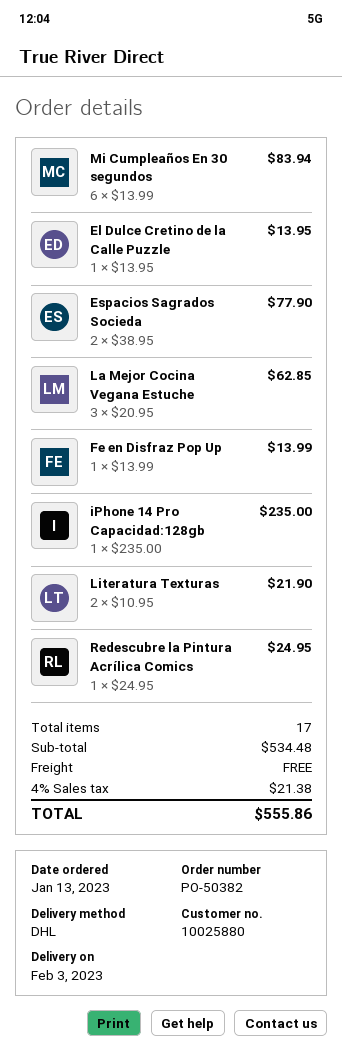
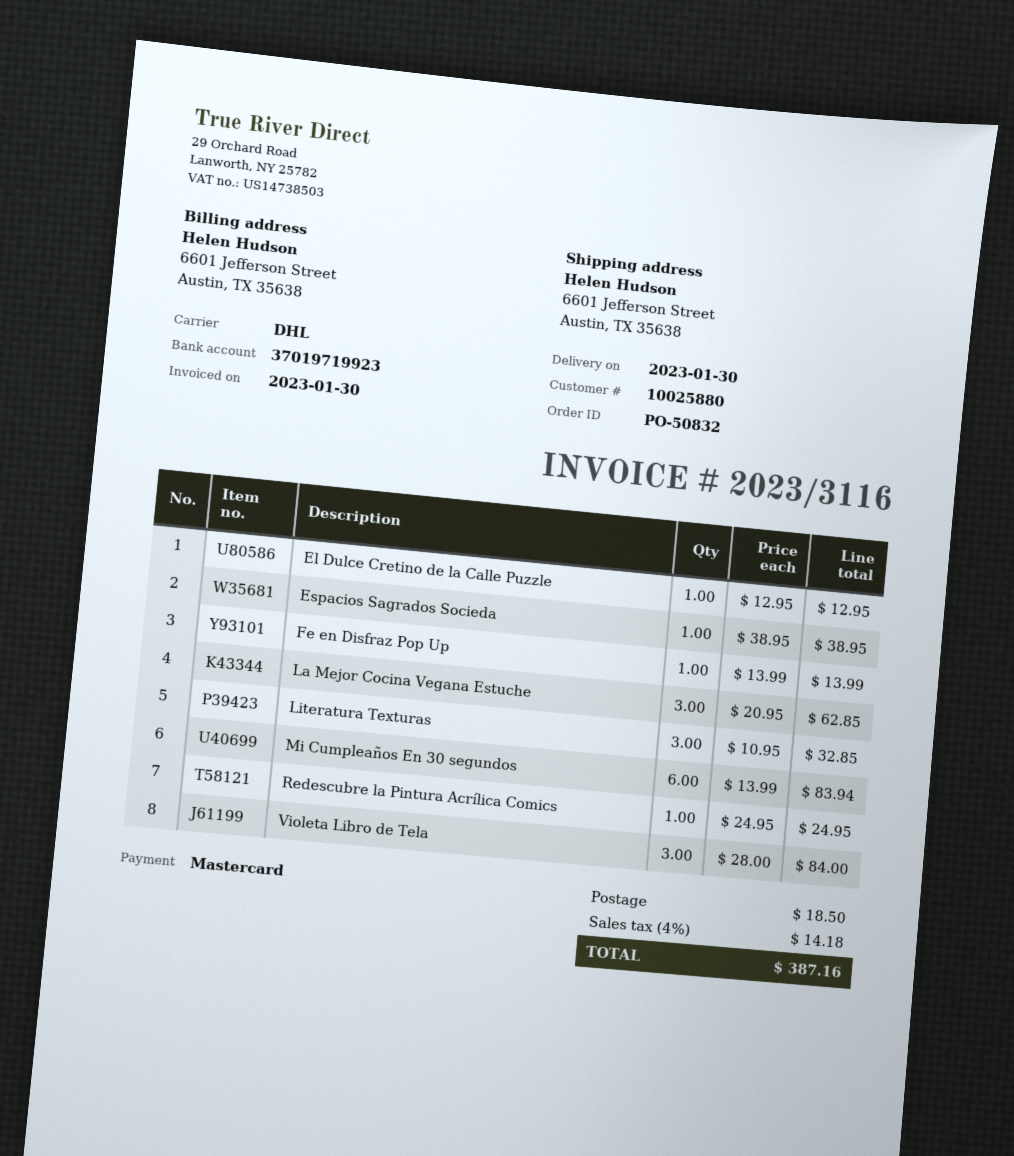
order number: PO-50382 -> PO-50832
delivery date: 2023-02-03 -> 2023-01-30
El Dulce Cretino de la Calle Puzzle: 1 x 13.95 = 13.95 -> 1 x 12.95 = 12.95
Espacios Sagrados Socieda: 2 x 38.95 = 77.90 -> 1 x 38.95 = 38.95
iPhone 14 Pro Capacidad:128gb: 1 x 235.00 = 235.00 -> none
Literatura Texturas: 2 x 10.95 = 21.90 -> 3 x 10.95 = 32.85
Violeta Libro de Tela: none -> 3 x 28.00 = 84.00
shipping: 0.00 -> 18.50
tax: 4% = 21.38 -> 4% = 14.18
total: 555.86 -> 387.16

